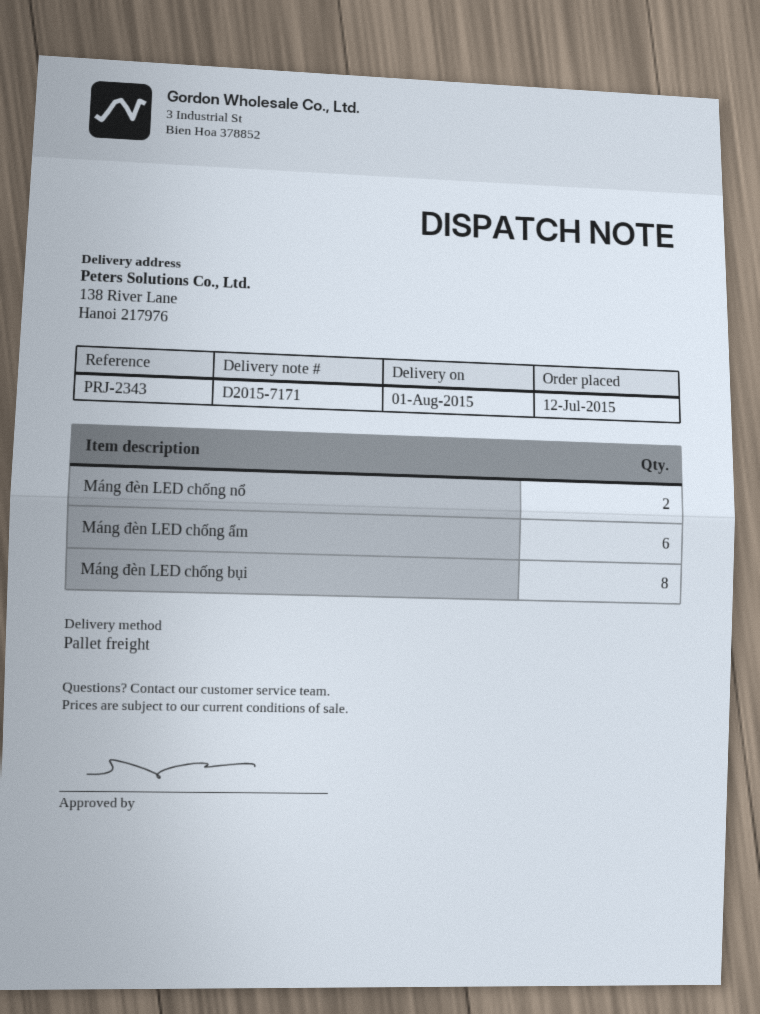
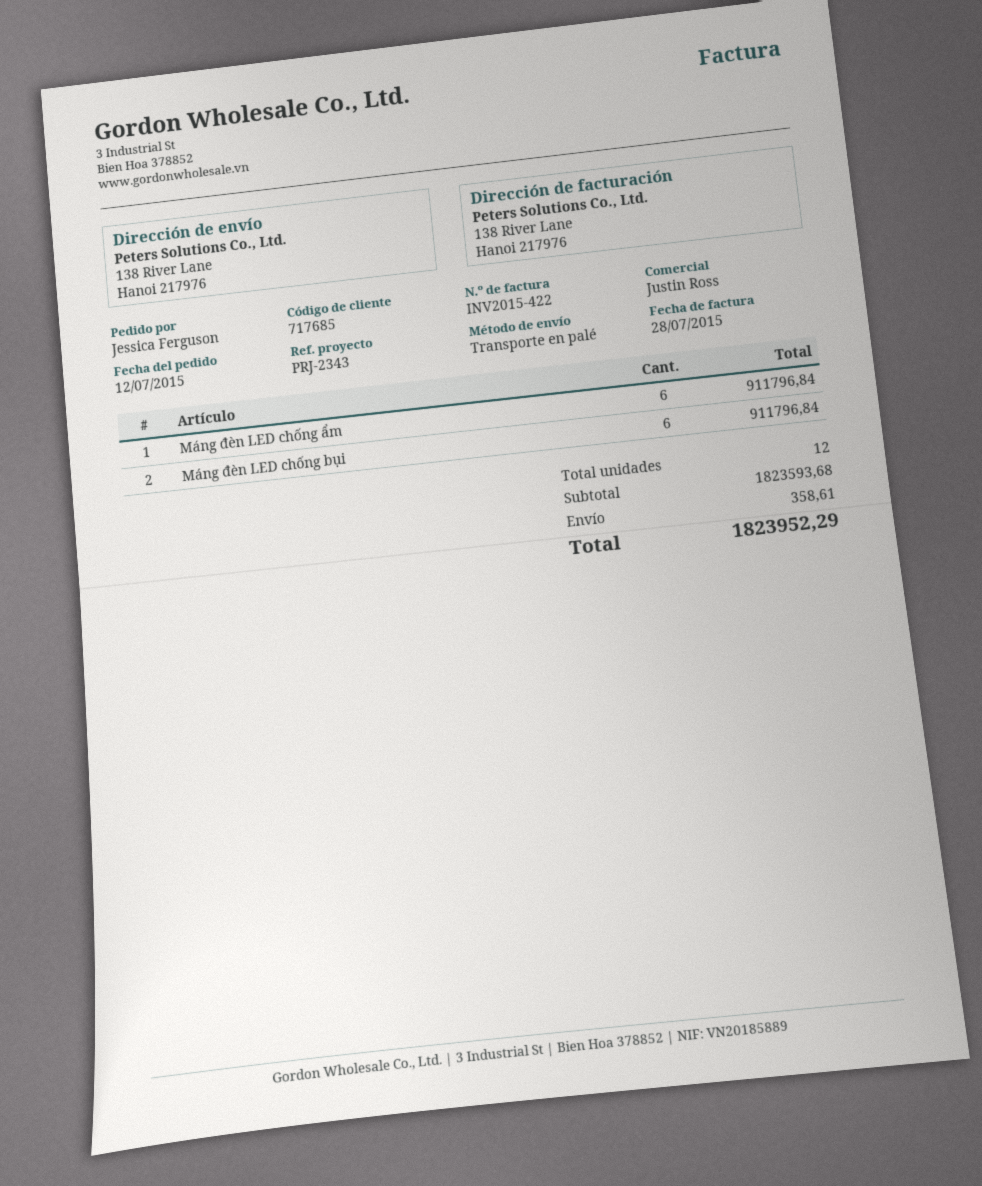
Máng đèn LED chống nổ: 2 -> none
Máng đèn LED chống bụi: 8 -> 6

